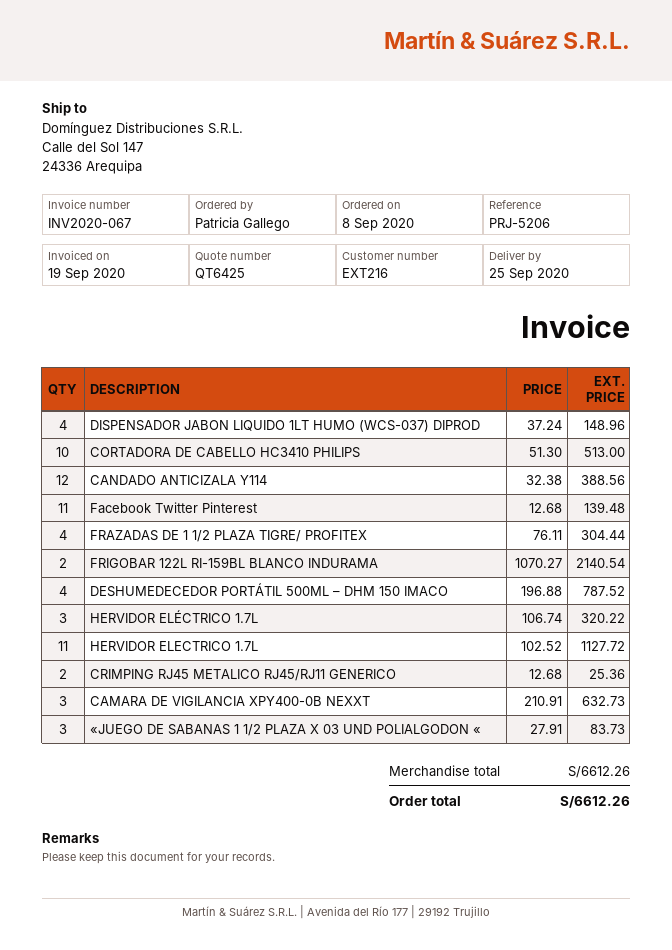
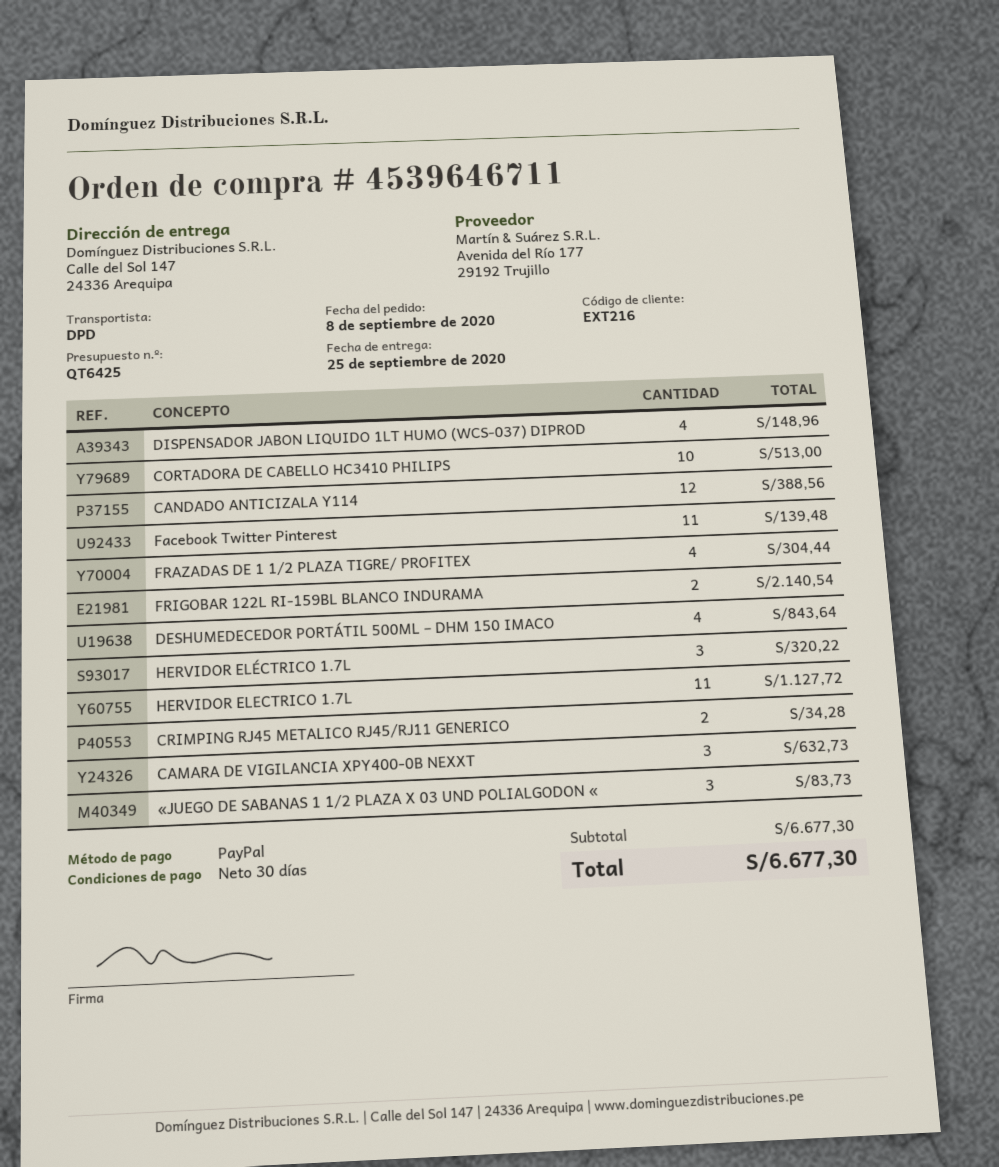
DESHUMEDECEDOR PORTÁTIL 500ML – DHM 150 IMACO: 4 for 787.52 -> 4 for 843.64
CRIMPING RJ45 METALICO RJ45/RJ11 GENERICO: 2 for 25.36 -> 2 for 34.28
subtotal: 6612.26 -> 6677.30
total: 6612.26 -> 6677.30

